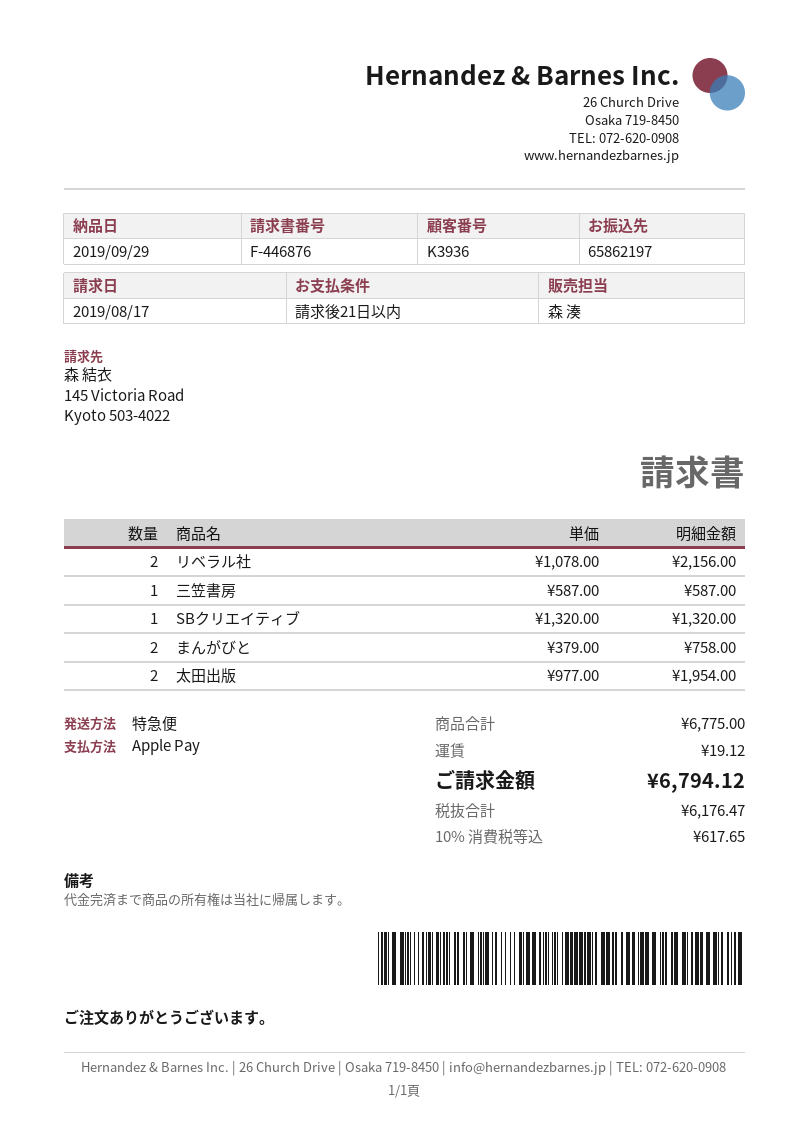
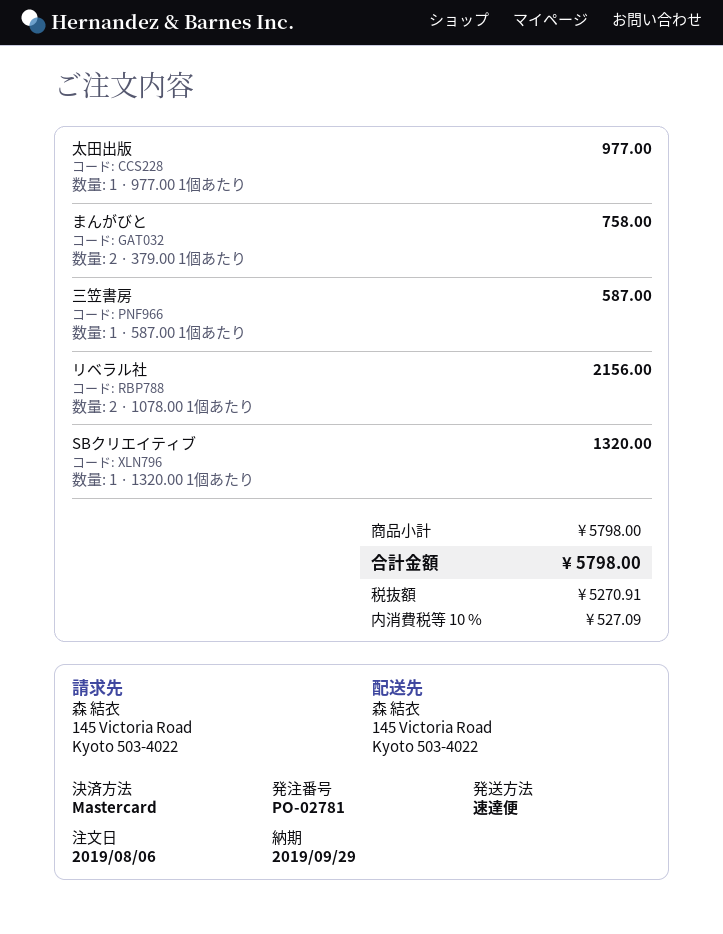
payment method: Apple Pay -> Mastercard
太田出版: 2 x 977.00 = 1954.00 -> 1 x 977.00 = 977.00
subtotal: 6775.00 -> 5798.00
shipping: 19.12 -> none
net: 6176.47 -> 5270.91
tax: 10% = 617.65 -> 10% = 527.09
total: 6794.12 -> 5798.00

